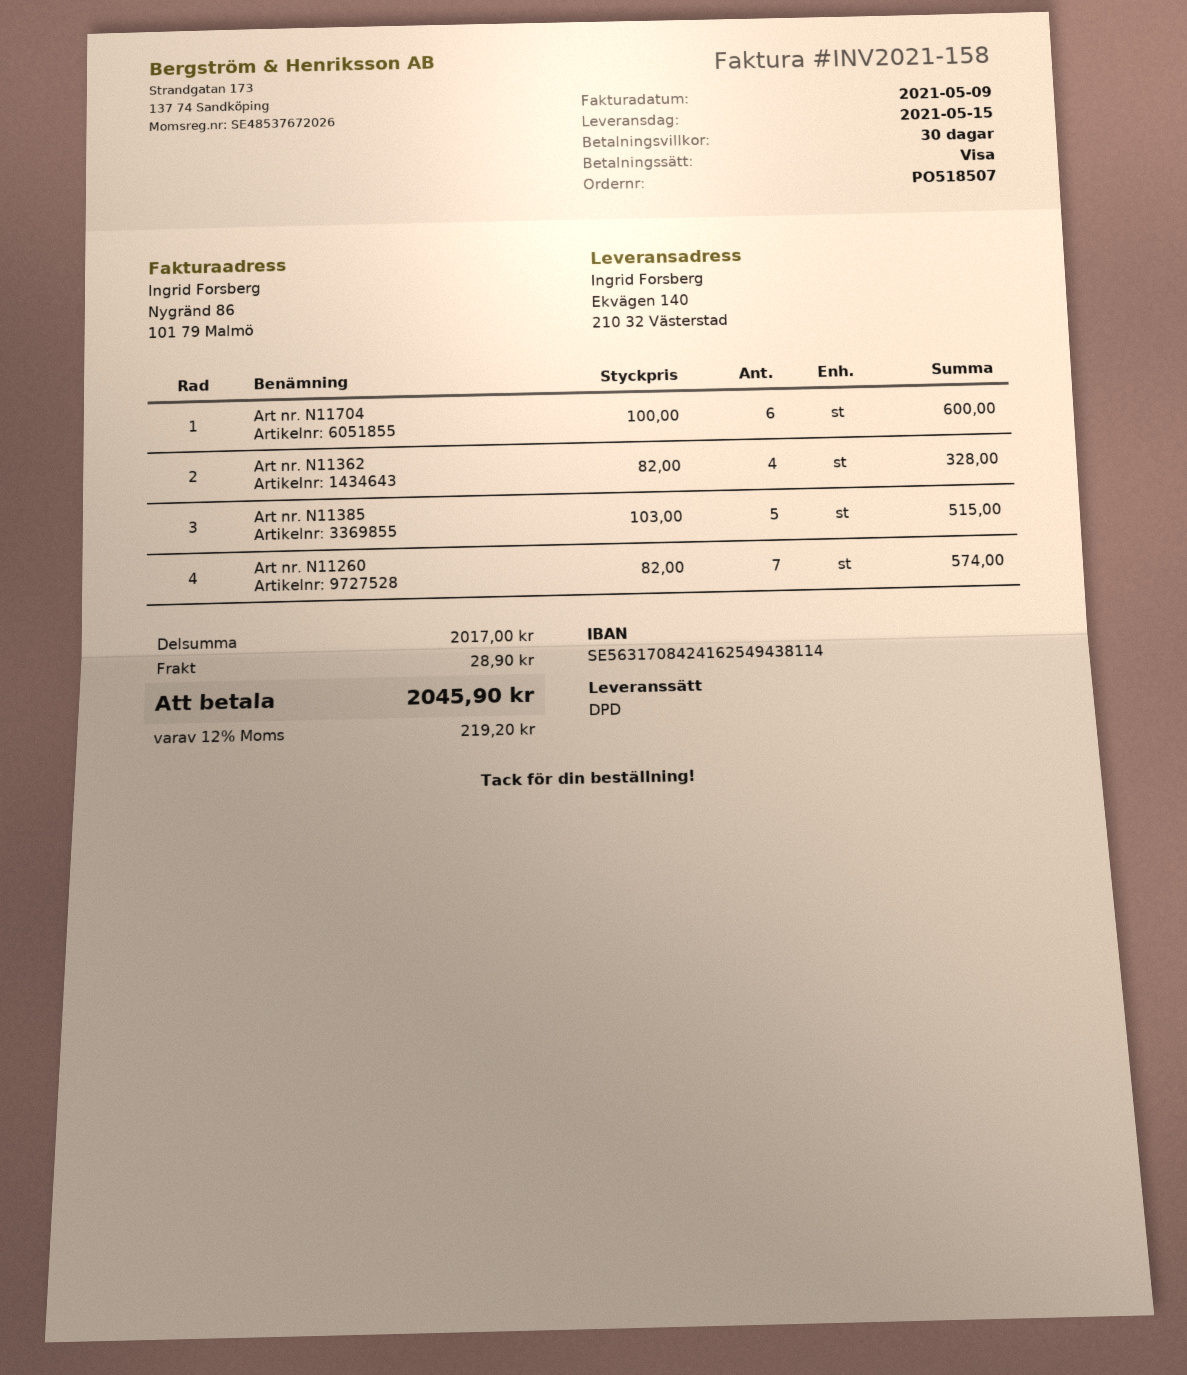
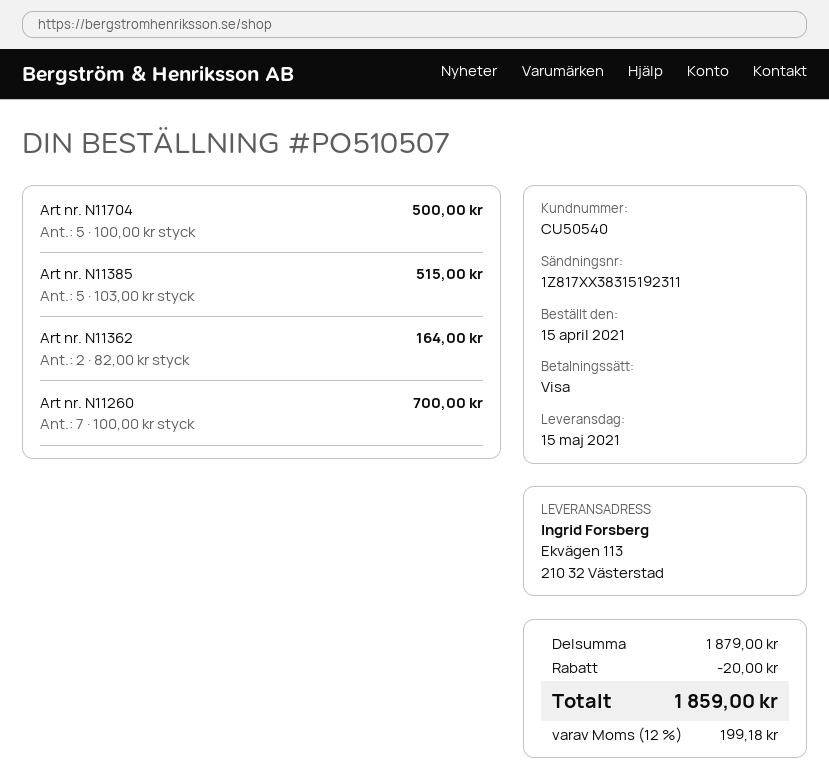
order number: PO518507 -> PO510507
ship to: Ekvägen 140, 210 32 Västerstad -> Ekvägen 113, 210 32 Västerstad
Art nr. N11704: 6 x 100.00 = 600.00 -> 5 x 100.00 = 500.00
Art nr. N11362: 4 x 82.00 = 328.00 -> 2 x 82.00 = 164.00
Art nr. N11260: 7 x 82.00 = 574.00 -> 7 x 100.00 = 700.00
subtotal: 2017.00 -> 1879.00
discount: none -> 20.00
shipping: 28.90 -> none
tax: 12% = 219.20 -> 12% = 199.18
total: 2045.90 -> 1859.00

